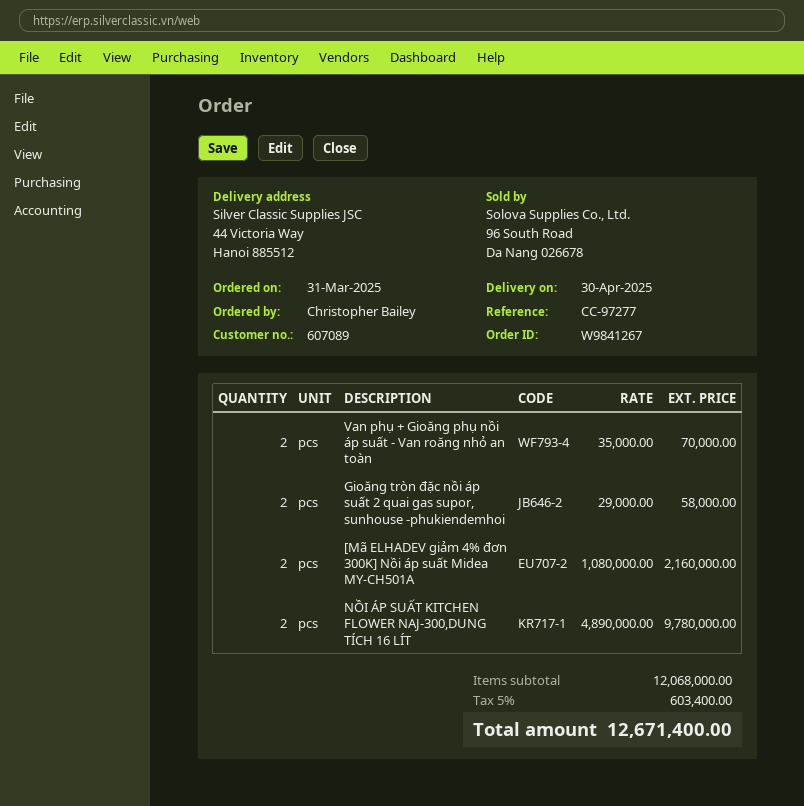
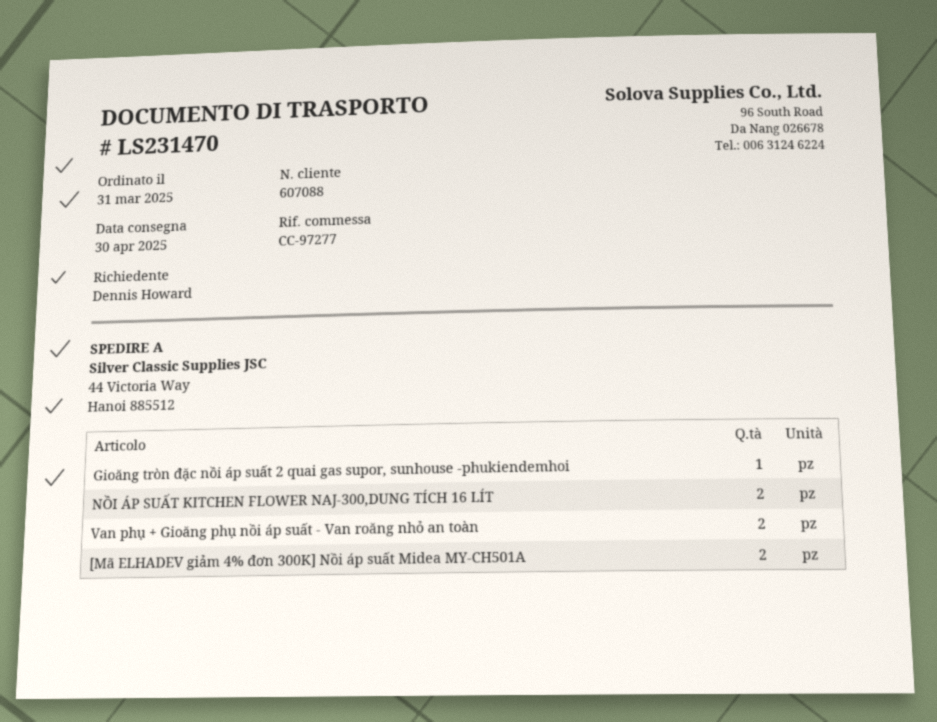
customer number: 607089 -> 607088
ordered by: Christopher Bailey -> Dennis Howard
Gioăng tròn đặc nồi áp suất 2 quai gas supor, sunhouse -phukiendemhoi: 2 -> 1

